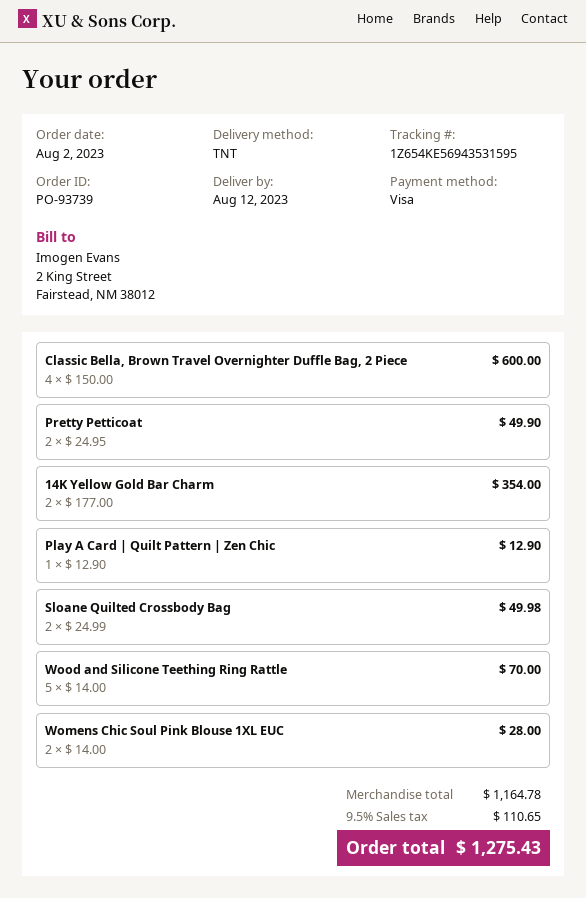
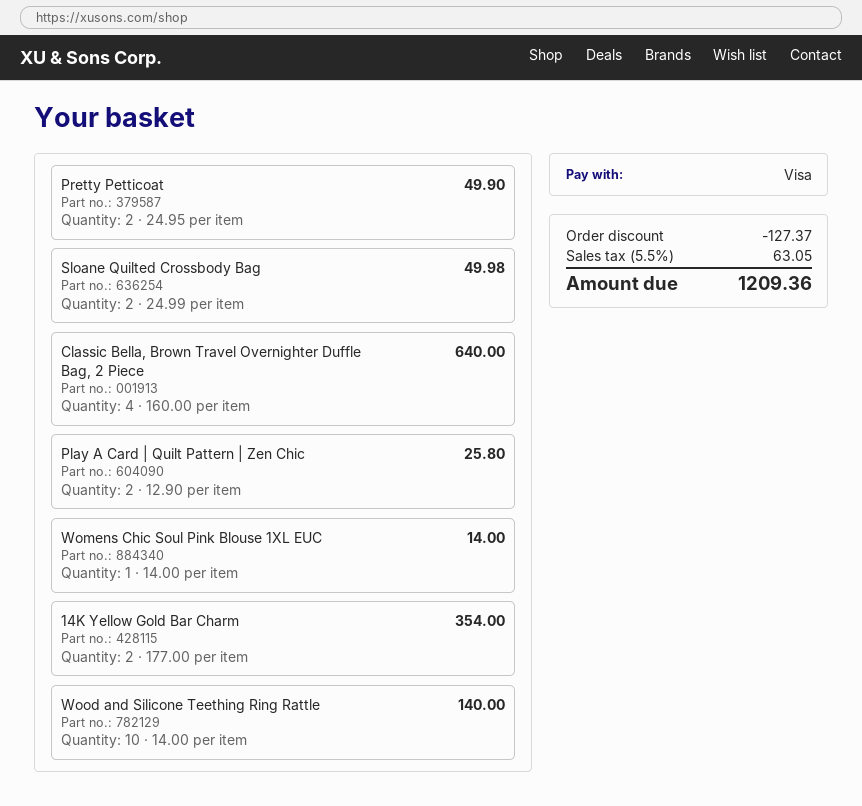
Classic Bella, Brown Travel Overnighter Duffle Bag, 2 Piece: 4 x 150.00 = 600.00 -> 4 x 160.00 = 640.00
Play A Card | Quilt Pattern | Zen Chic: 1 x 12.90 = 12.90 -> 2 x 12.90 = 25.80
Wood and Silicone Teething Ring Rattle: 5 x 14.00 = 70.00 -> 10 x 14.00 = 140.00
Womens Chic Soul Pink Blouse 1XL EUC: 2 x 14.00 = 28.00 -> 1 x 14.00 = 14.00
discount: none -> 127.37
tax: 9.5% = 110.65 -> 5.5% = 63.05
total: 1275.43 -> 1209.36

